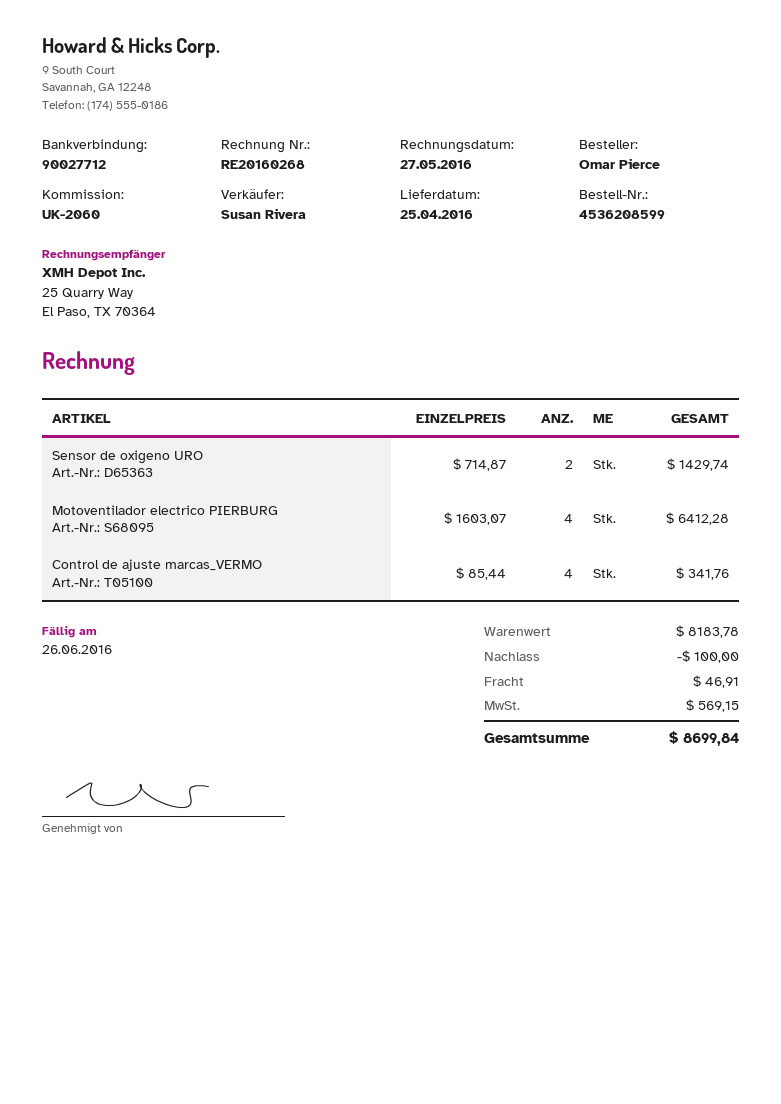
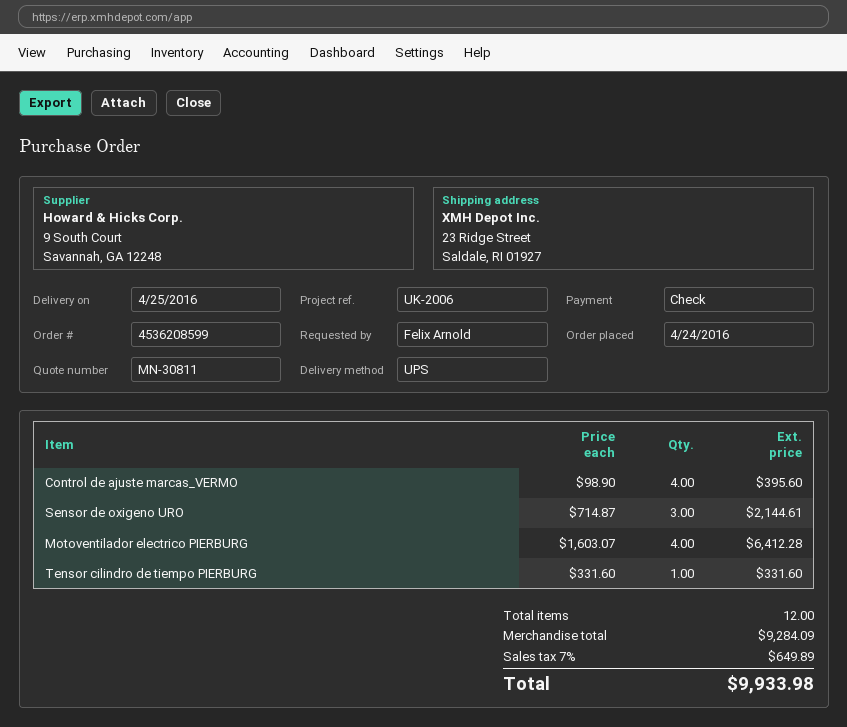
reference: UK-2060 -> UK-2006
ordered by: Omar Pierce -> Felix Arnold
Sensor de oxigeno URO: 2 x 714.87 = 1429.74 -> 3 x 714.87 = 2144.61
Control de ajuste marcas_VERMO: 4 x 85.44 = 341.76 -> 4 x 98.90 = 395.60
Tensor cilindro de tiempo PIERBURG: none -> 1 x 331.60 = 331.60
subtotal: 8183.78 -> 9284.09
discount: 100.00 -> none
shipping: 46.91 -> none
tax: 569.15 -> 649.89
total: 8699.84 -> 9933.98

